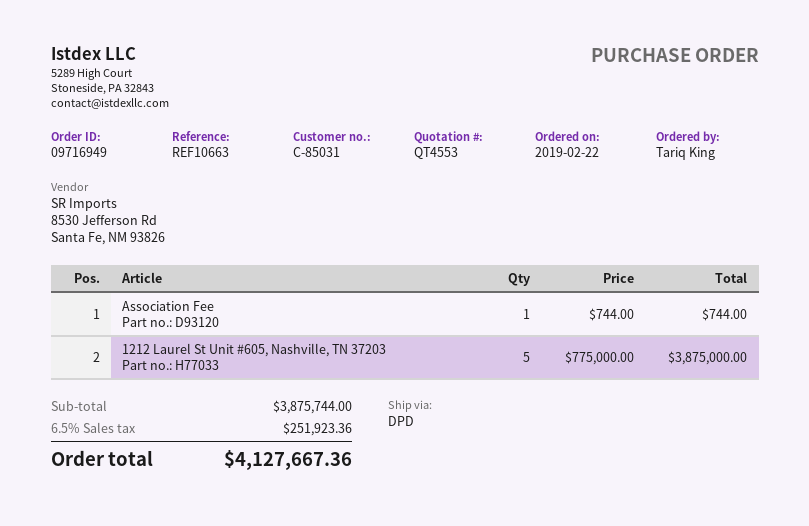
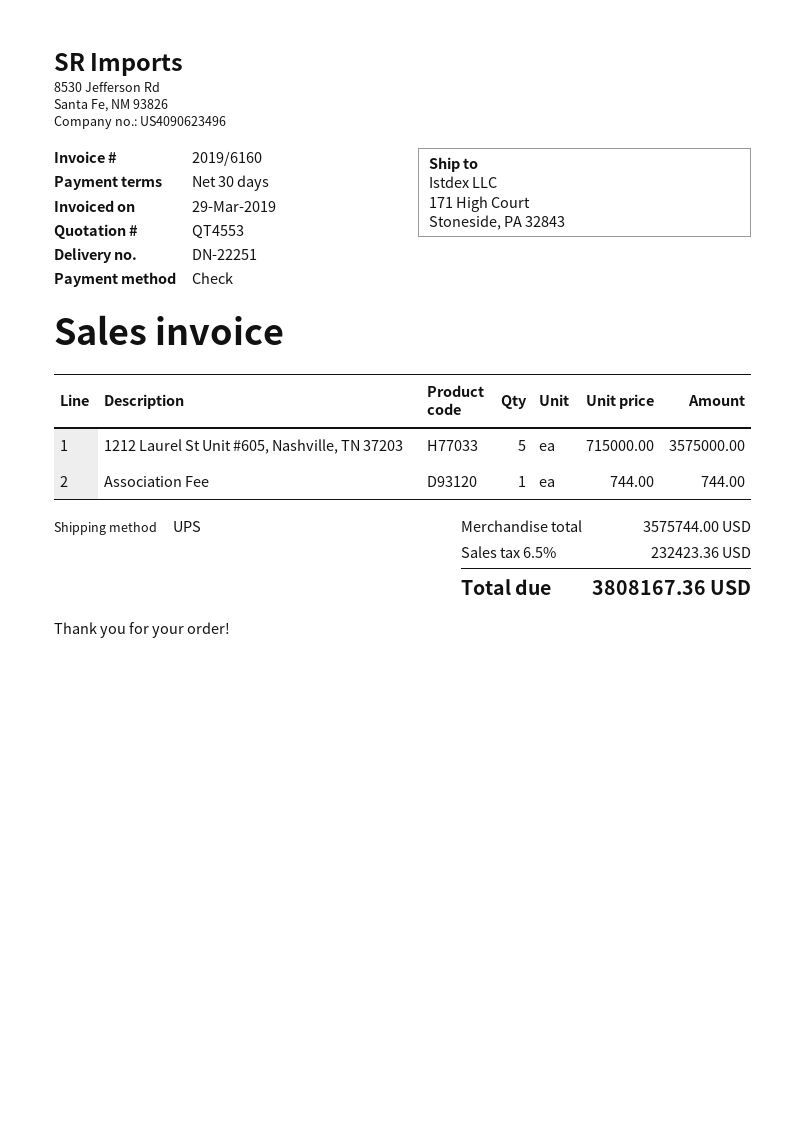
shipping method: DPD -> UPS
1212 Laurel St Unit #605, Nashville, TN 37203: 5 x 775000.00 = 3875000.00 -> 5 x 715000.00 = 3575000.00
subtotal: 3875744.00 -> 3575744.00
tax: 6.5% = 251923.36 -> 6.5% = 232423.36
total: 4127667.36 -> 3808167.36

